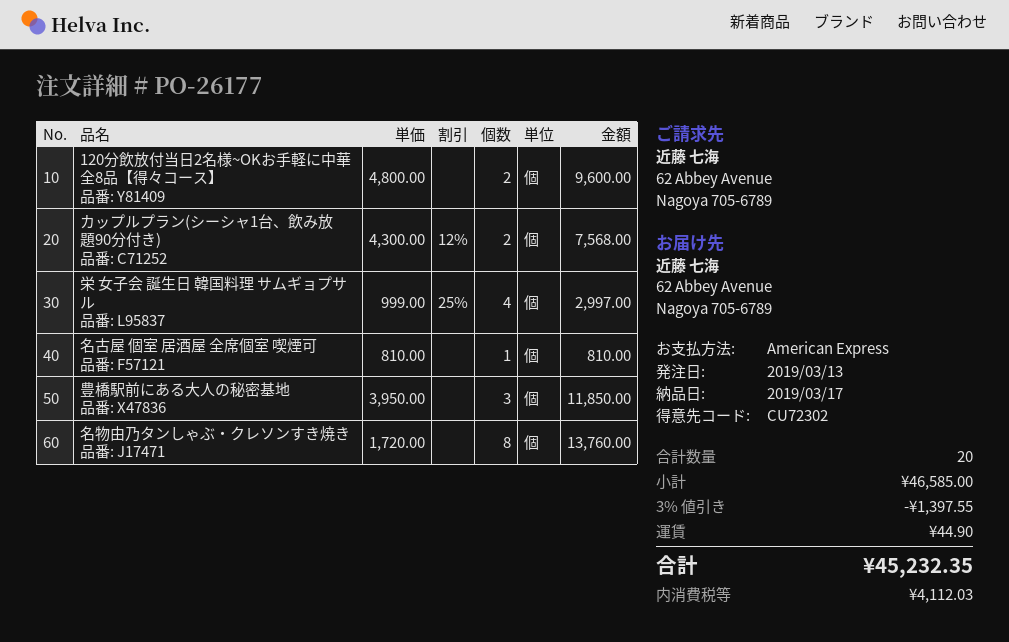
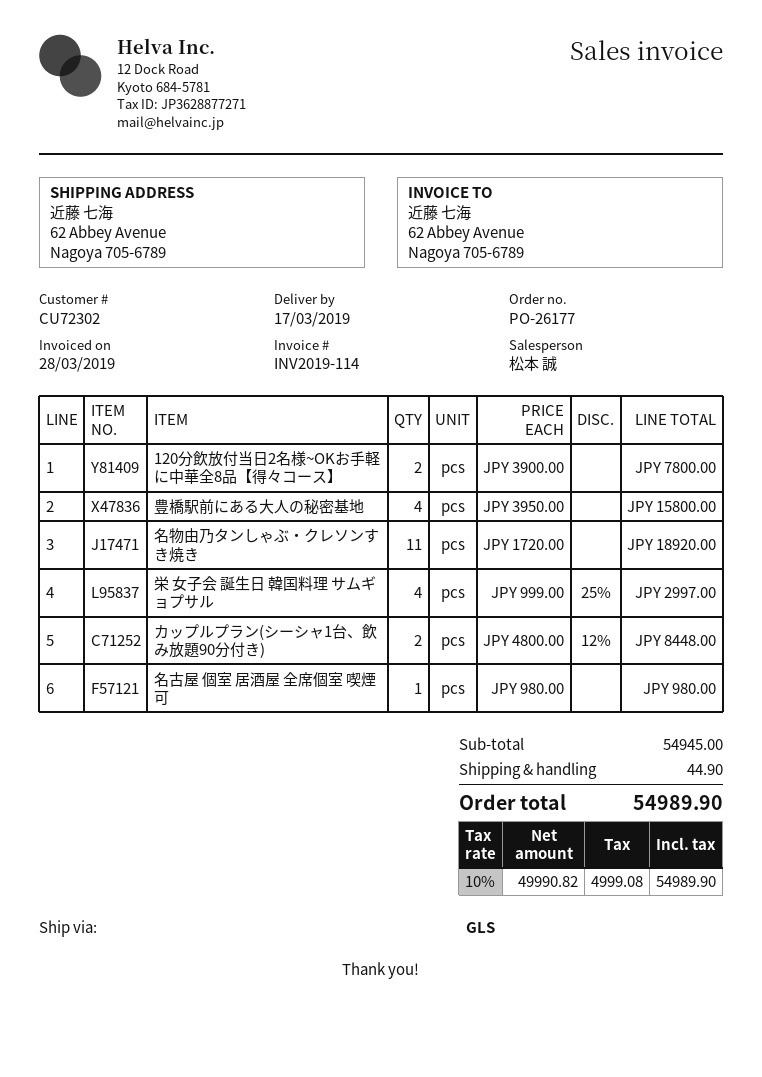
120分飲放付当日2名様~OKお手軽に中華全8品【得々コース】: 2 x 4800.00 = 9600.00 -> 2 x 3900.00 = 7800.00
カップルプラン(シーシャ1台、飲み放題90分付き): 2 x 4300.00 - 12% = 7568.00 -> 2 x 4800.00 - 12% = 8448.00
名古屋 個室 居酒屋 全席個室 喫煙可: 1 x 810.00 = 810.00 -> 1 x 980.00 = 980.00
豊橋駅前にある大人の秘密基地: 3 x 3950.00 = 11850.00 -> 4 x 3950.00 = 15800.00
名物由乃タンしゃぶ・クレソンすき焼き: 8 x 1720.00 = 13760.00 -> 11 x 1720.00 = 18920.00
subtotal: 46585.00 -> 54945.00
discount: 3% = 1397.55 -> none
tax: 4112.03 -> 4999.08
total: 45232.35 -> 54989.90

